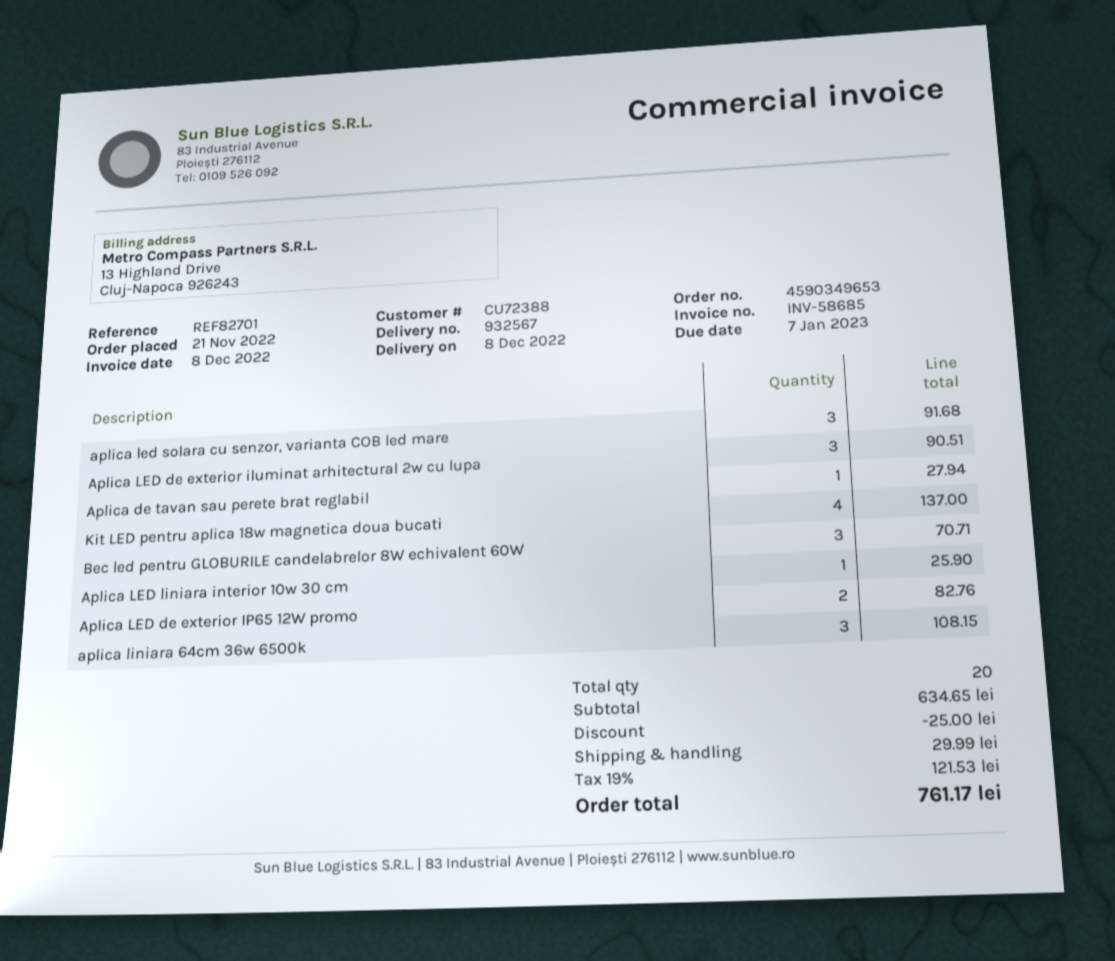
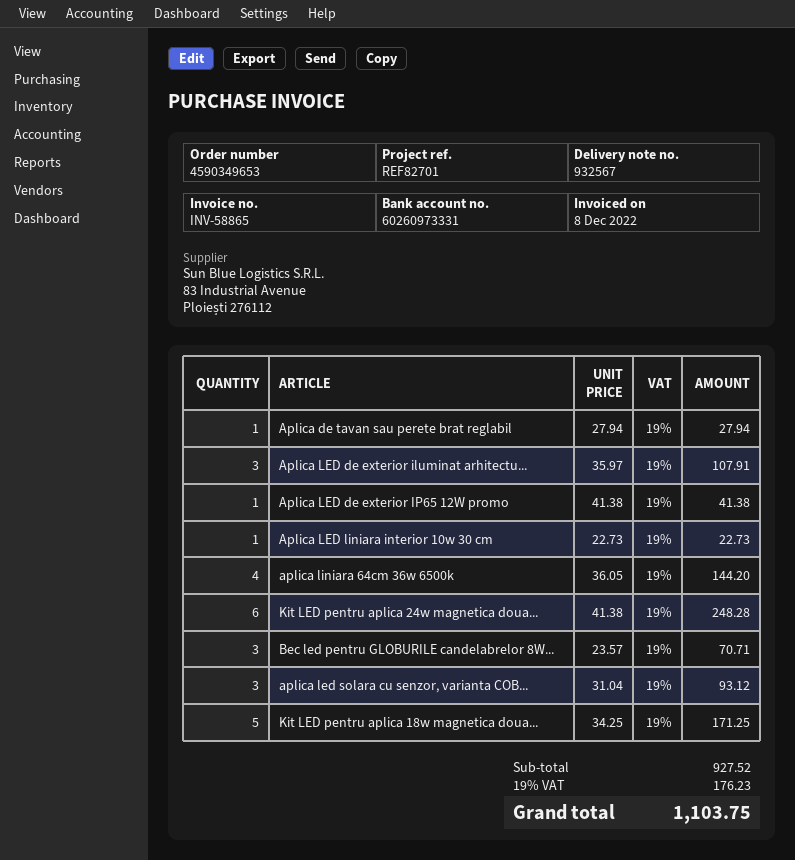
invoice number: INV-58685 -> INV-58865
aplica led solara cu senzor, varianta COB led mare: 3 for 91.68 -> 3 for 93.12
Aplica LED de exterior iluminat arhitectural 2w cu lupa: 3 for 90.51 -> 3 for 107.91
Kit LED pentru aplica 18w magnetica doua bucati: 4 for 137.00 -> 5 for 171.25
Aplica LED liniara interior 10w 30 cm: 1 for 25.90 -> 1 for 22.73
Aplica LED de exterior IP65 12W promo: 2 for 82.76 -> 1 for 41.38
aplica liniara 64cm 36w 6500k: 3 for 108.15 -> 4 for 144.20
Kit LED pentru aplica 24w magnetica doua...: none -> 6 for 248.28
subtotal: 634.65 -> 927.52
discount: 25.00 -> none
shipping: 29.99 -> none
tax: 19% = 121.53 -> 19% = 176.23
total: 761.17 -> 1103.75

